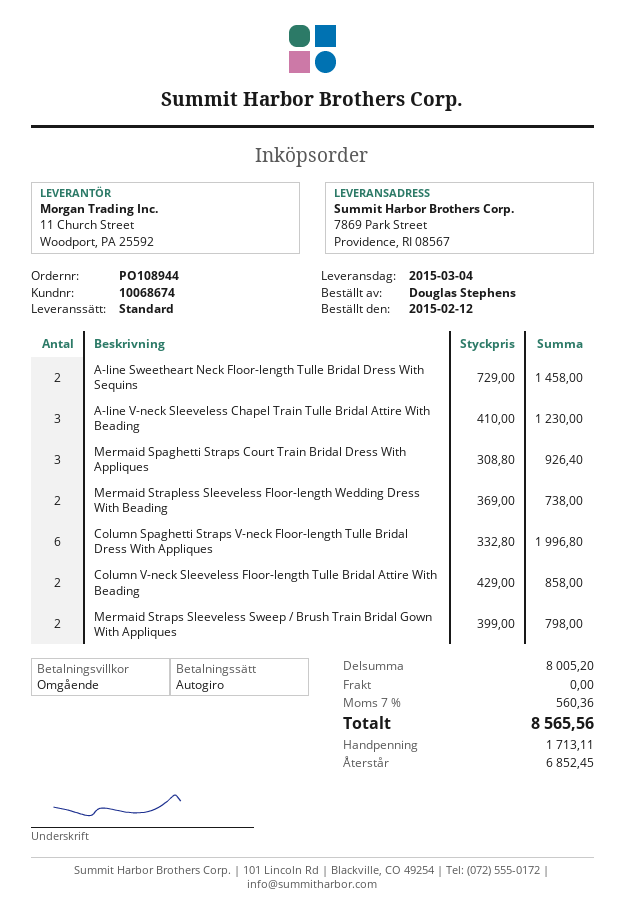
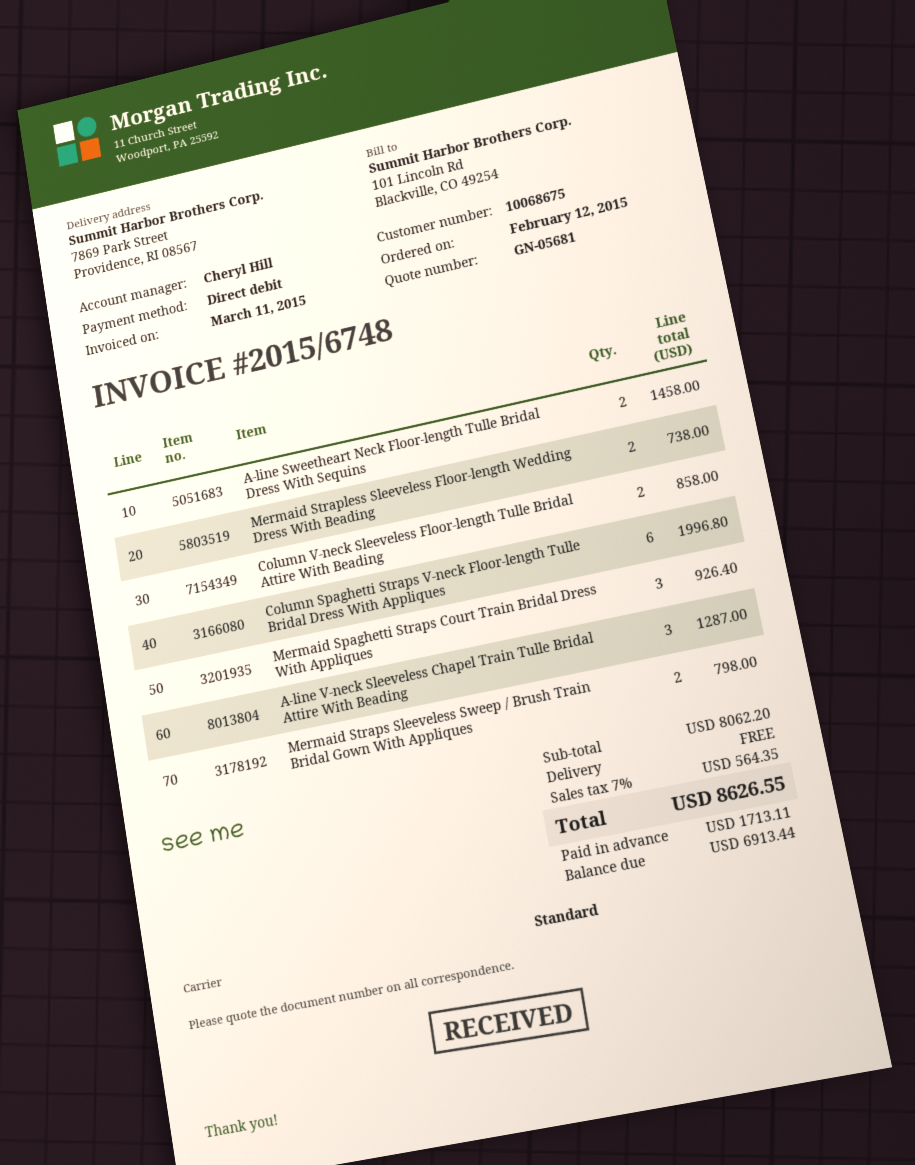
customer number: 10068674 -> 10068675
A-line V-neck Sleeveless Chapel Train Tulle Bridal Attire With Beading: 3 for 1230.00 -> 3 for 1287.00
subtotal: 8005.20 -> 8062.20
tax: 7% = 560.36 -> 7% = 564.35
total: 8565.56 -> 8626.55
balance: 6852.45 -> 6913.44

